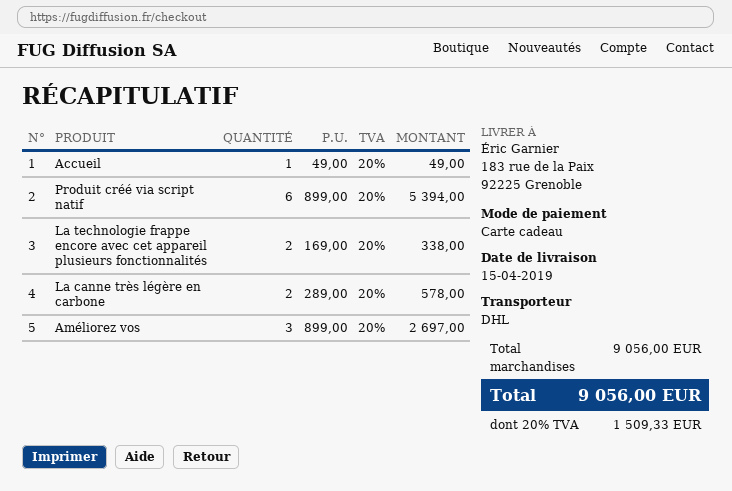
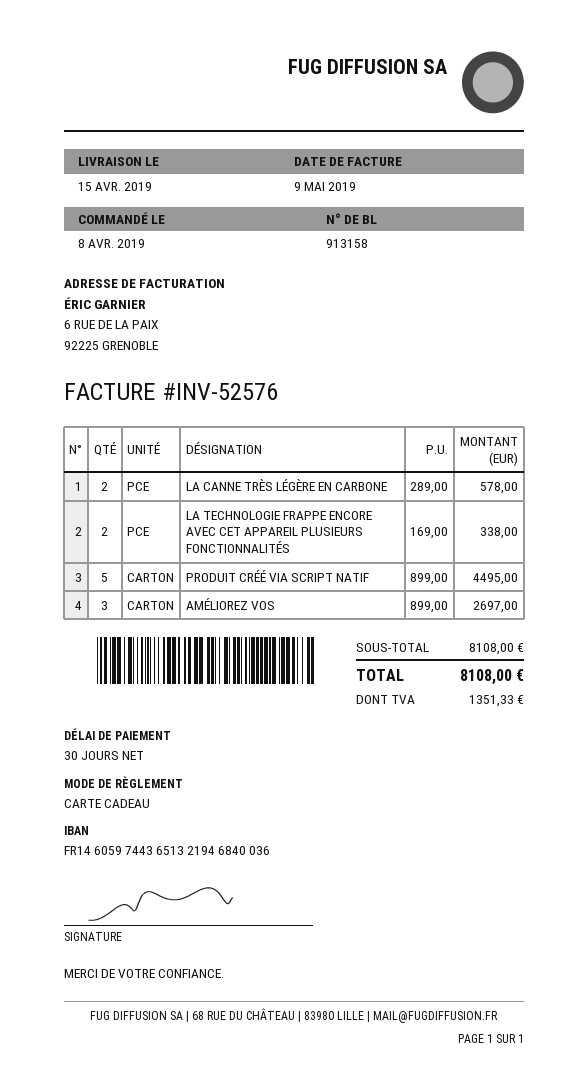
Accueil: 1 x 49.00 = 49.00 -> none
Produit créé via script natif: 6 x 899.00 = 5394.00 -> 5 x 899.00 = 4495.00
subtotal: 9056.00 -> 8108.00
tax: 1509.33 -> 1351.33
total: 9056.00 -> 8108.00

